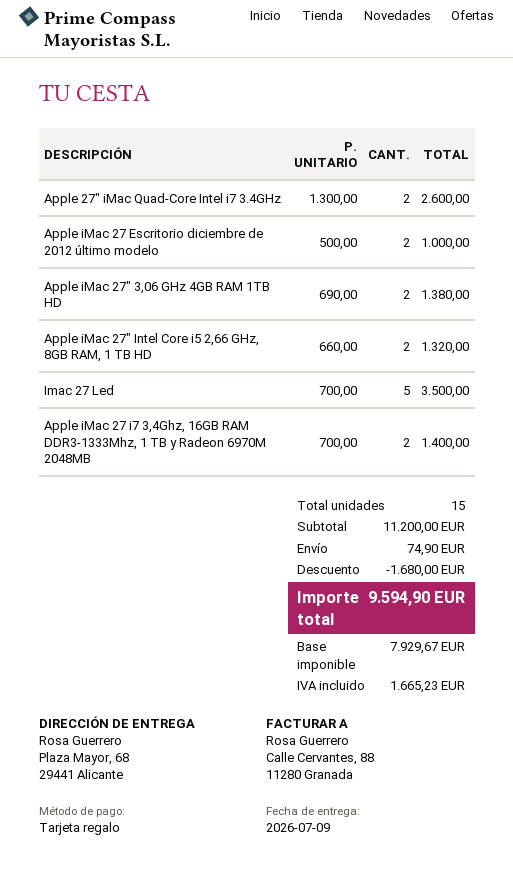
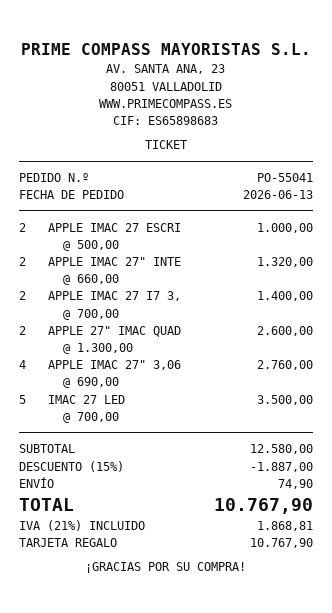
Apple iMac 27" 3,06 GHz 4GB RAM 1TB HD: 2 x 690.00 = 1380.00 -> 4 x 690.00 = 2760.00
subtotal: 11200.00 -> 12580.00
discount: 1680.00 -> 1887.00
tax: 1665.23 -> 1868.81
total: 9594.90 -> 10767.90

